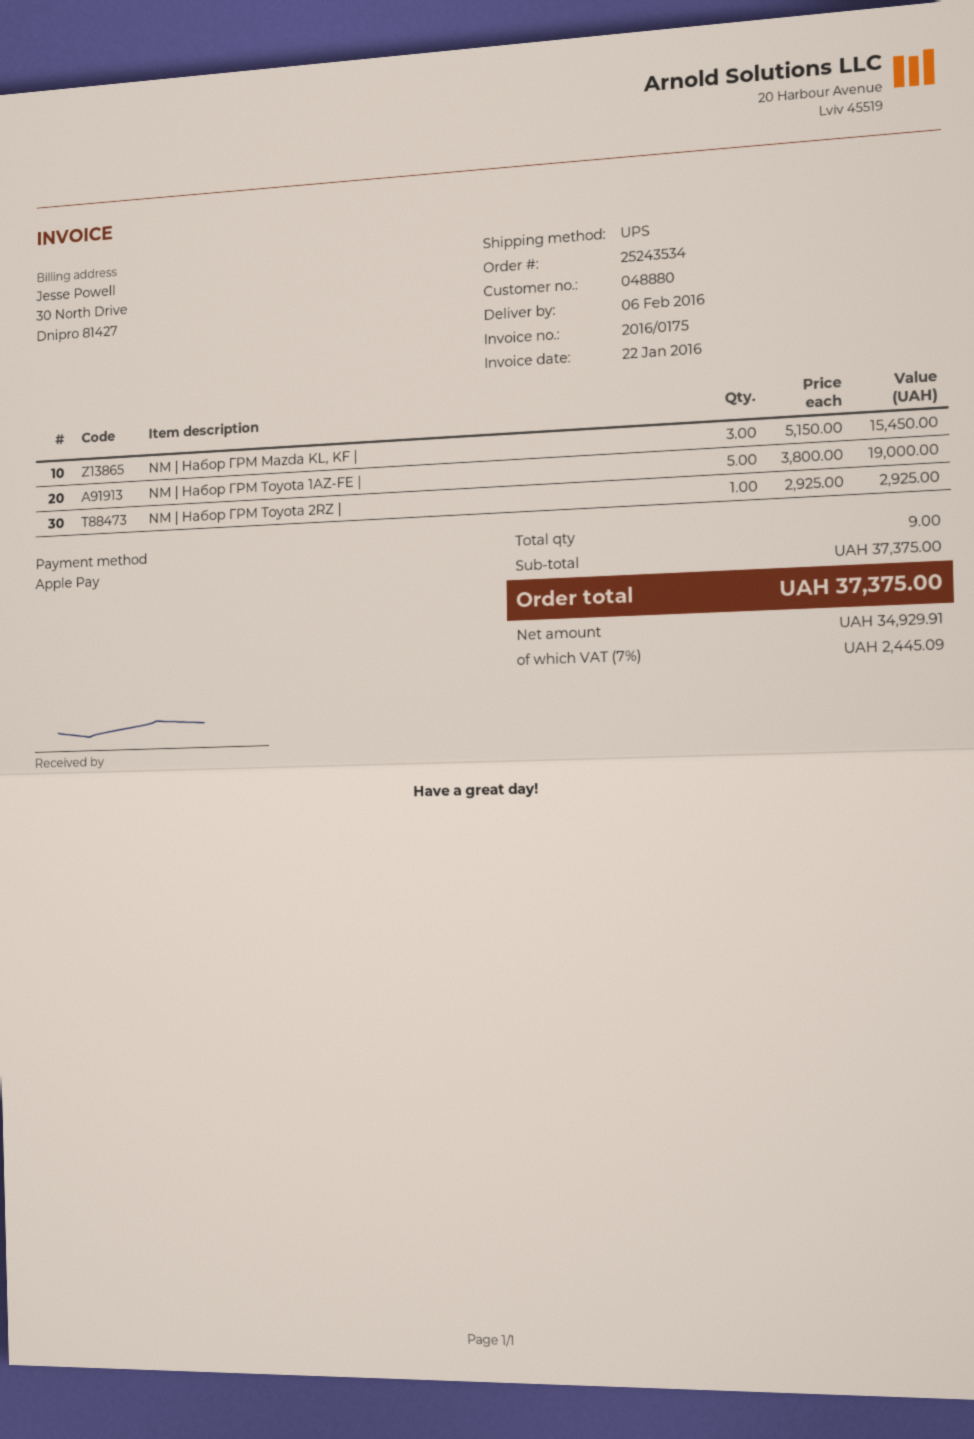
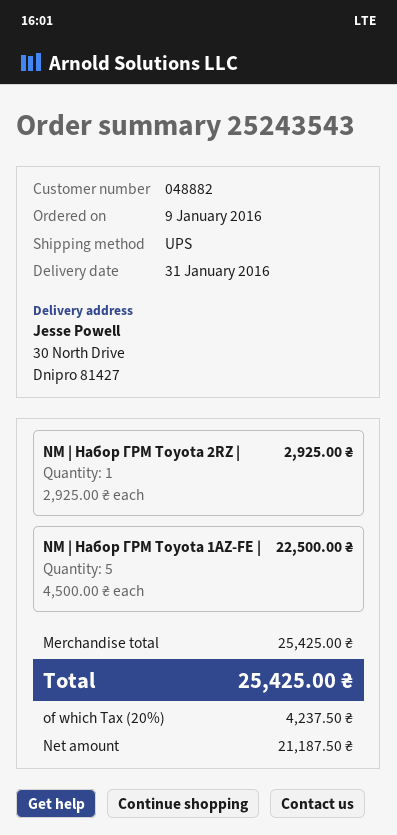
order number: 25243534 -> 25243543
delivery date: 2016-02-06 -> 2016-01-31
customer number: 048880 -> 048882
NM | Набор ГРМ Mazda KL, KF |: 3 x 5150.00 = 15450.00 -> none
NM | Набор ГРМ Toyota 1AZ-FE |: 5 x 3800.00 = 19000.00 -> 5 x 4500.00 = 22500.00
subtotal: 37375.00 -> 25425.00
net: 34929.91 -> 21187.50
tax: 7% = 2445.09 -> 20% = 4237.50
total: 37375.00 -> 25425.00

